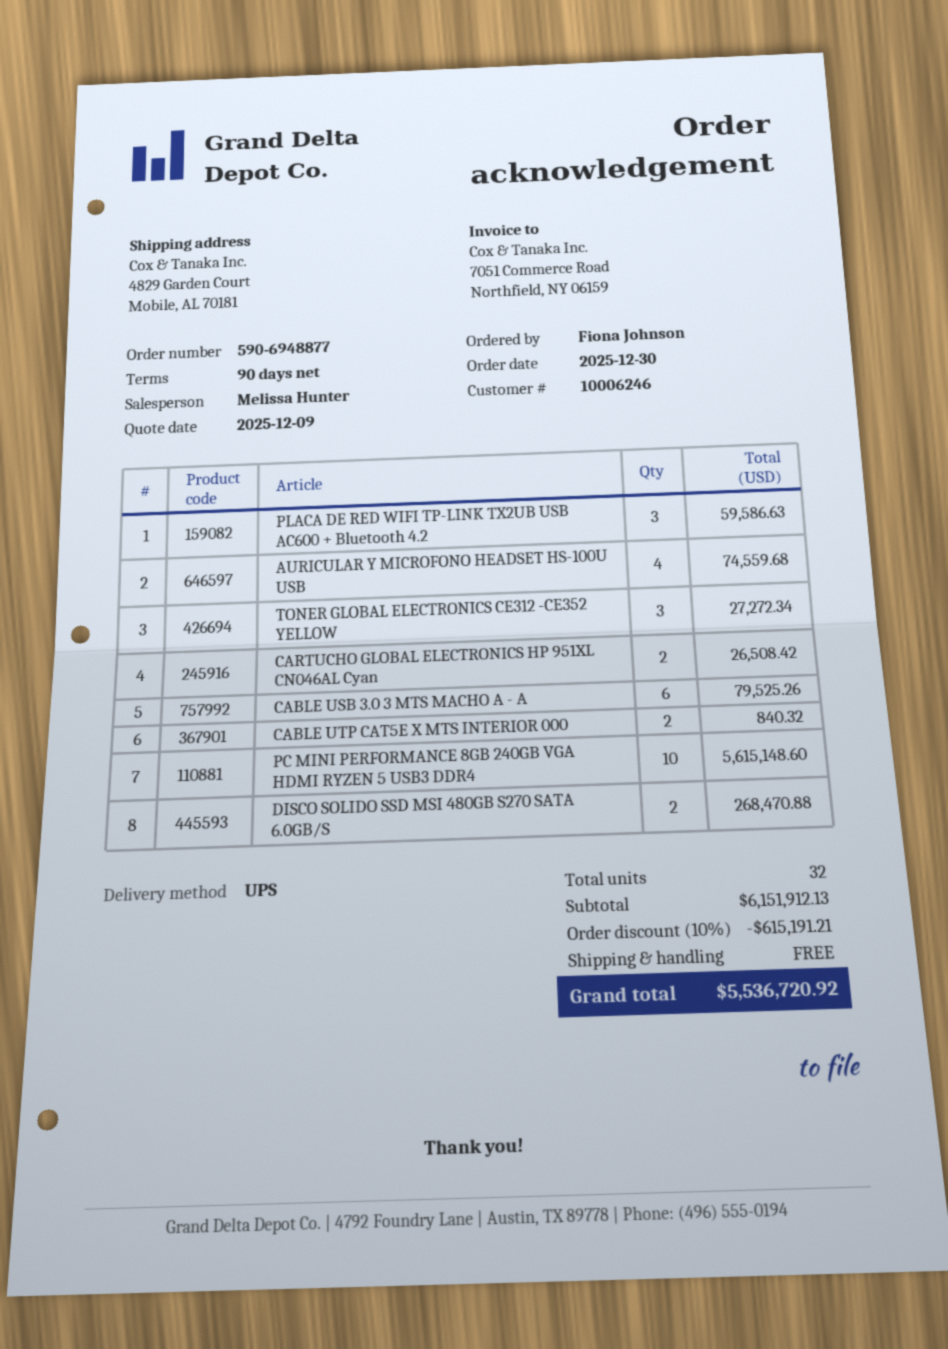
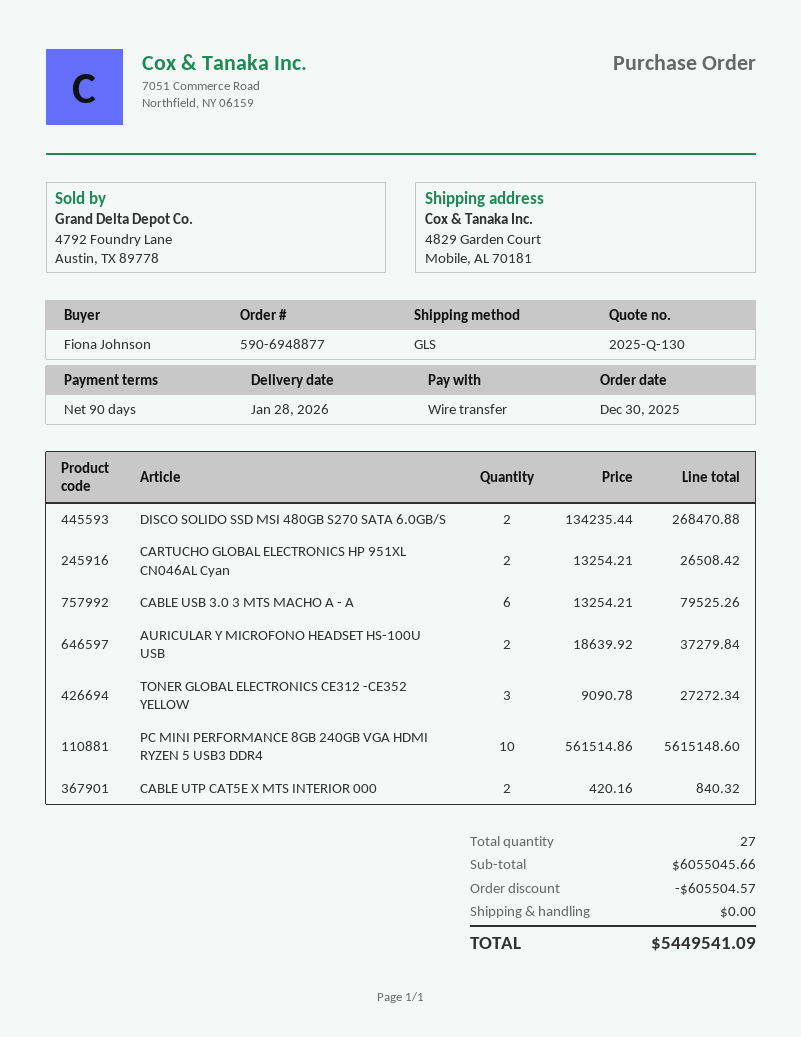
shipping method: UPS -> GLS
PLACA DE RED WIFI TP-LINK TX2UB USB AC600 + Bluetooth 4.2: 3 for 59586.63 -> none
AURICULAR Y MICROFONO HEADSET HS-100U USB: 4 for 74559.68 -> 2 for 37279.84
total quantity: 32 -> 27
subtotal: 6151912.13 -> 6055045.66
discount: 615191.21 -> 605504.57
total: 5536720.92 -> 5449541.09

